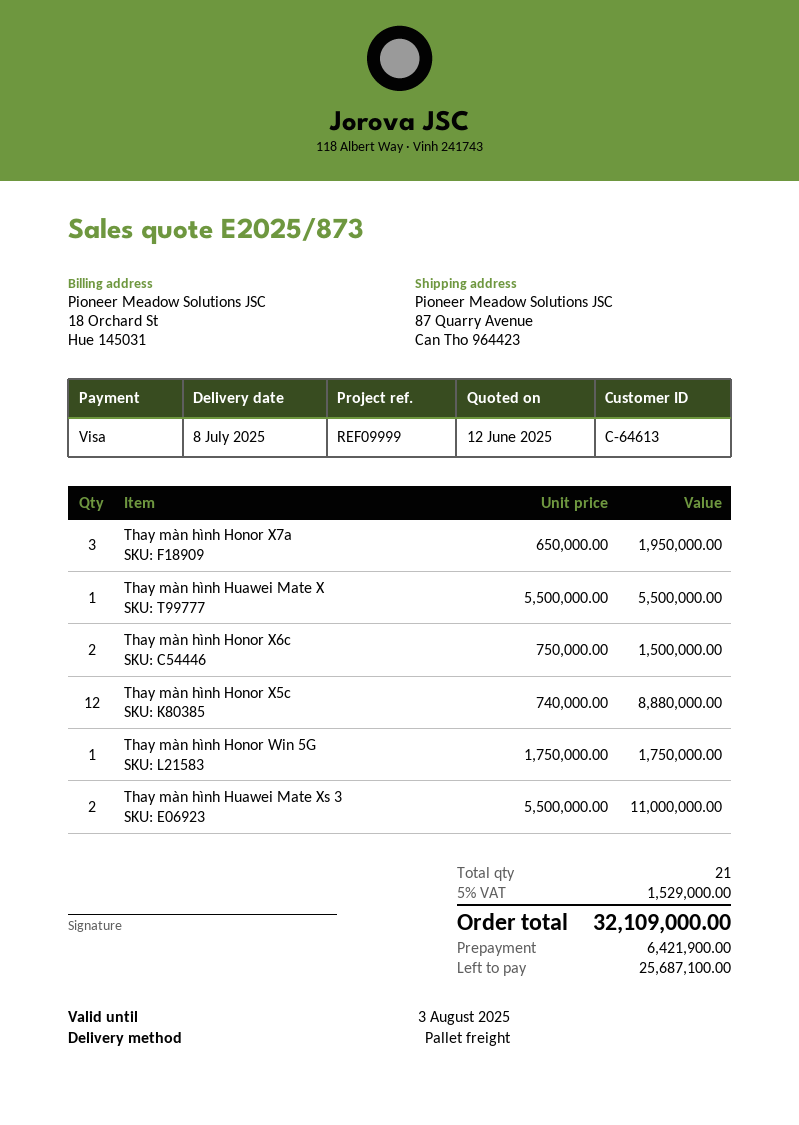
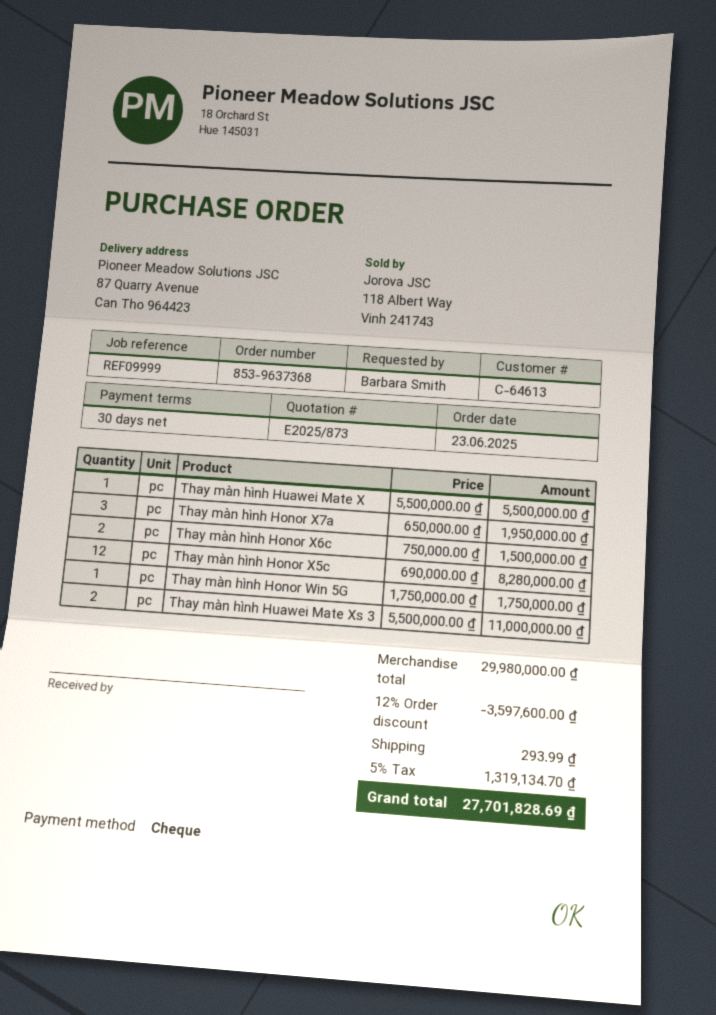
payment method: Visa -> cheque
Thay màn hình Honor X5c: 12 x 740000.00 = 8880000.00 -> 12 x 690000.00 = 8280000.00
discount: none -> 12% = 3597600.00
shipping: none -> 293.99
tax: 5% = 1529000.00 -> 5% = 1319134.70
total: 32109000.00 -> 27701828.69

